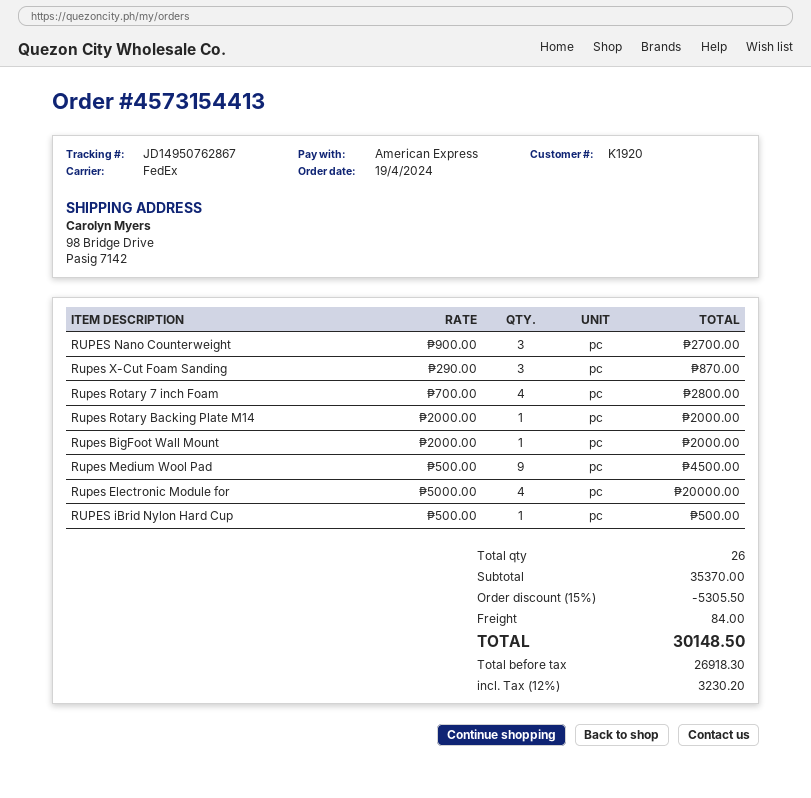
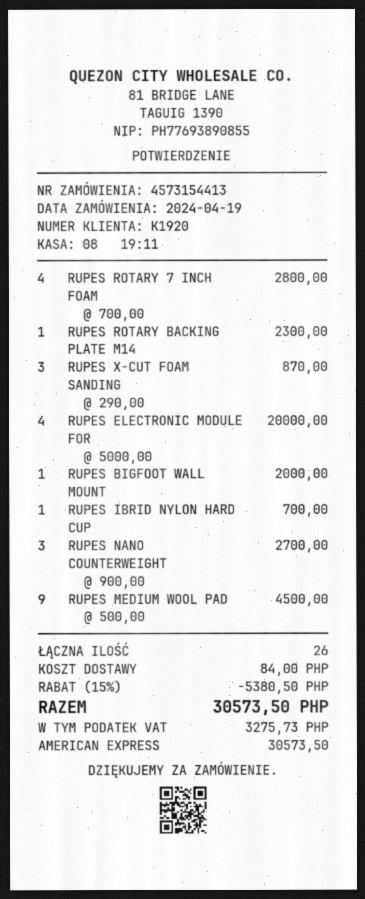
Rupes Rotary Backing Plate M14: 1 x 2000.00 = 2000.00 -> 1 x 2300.00 = 2300.00
RUPES iBrid Nylon Hard Cup: 1 x 500.00 = 500.00 -> 1 x 700.00 = 700.00
discount: 15% = 5305.50 -> 15% = 5380.50
tax: 3230.20 -> 3275.73
total: 30148.50 -> 30573.50

